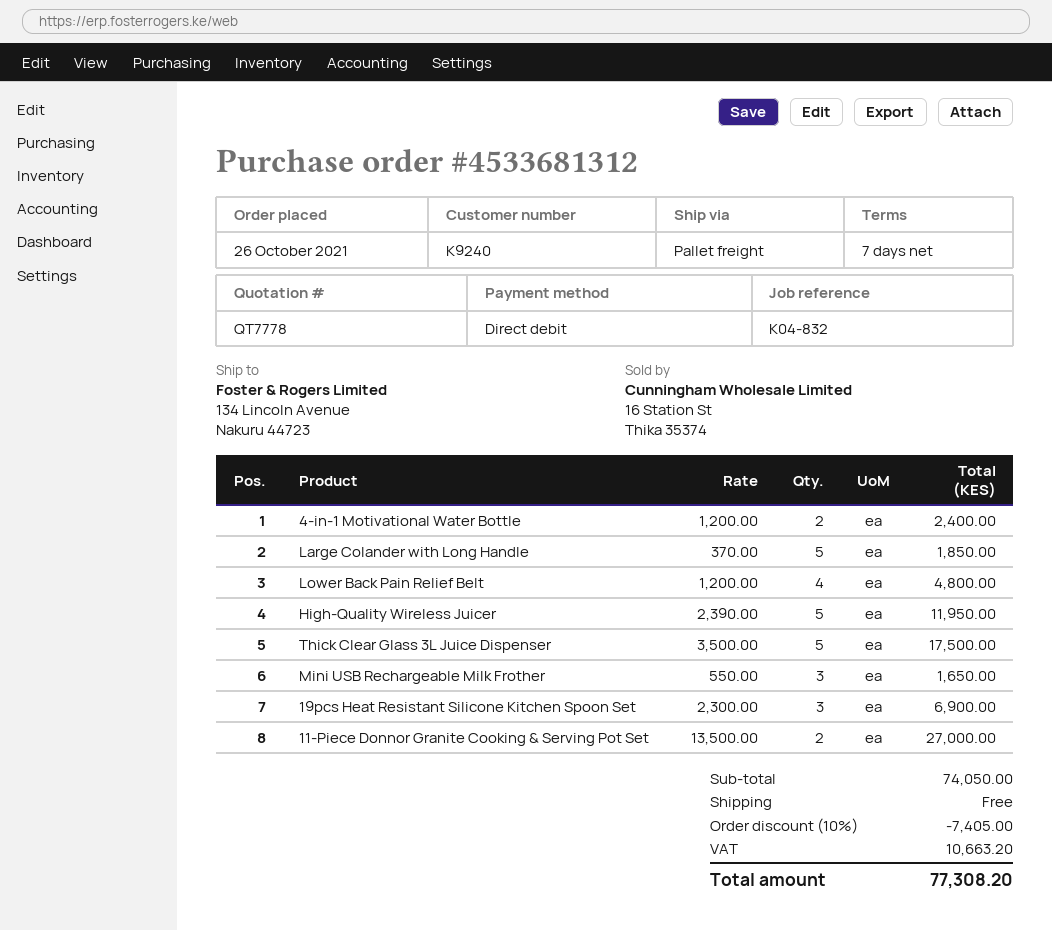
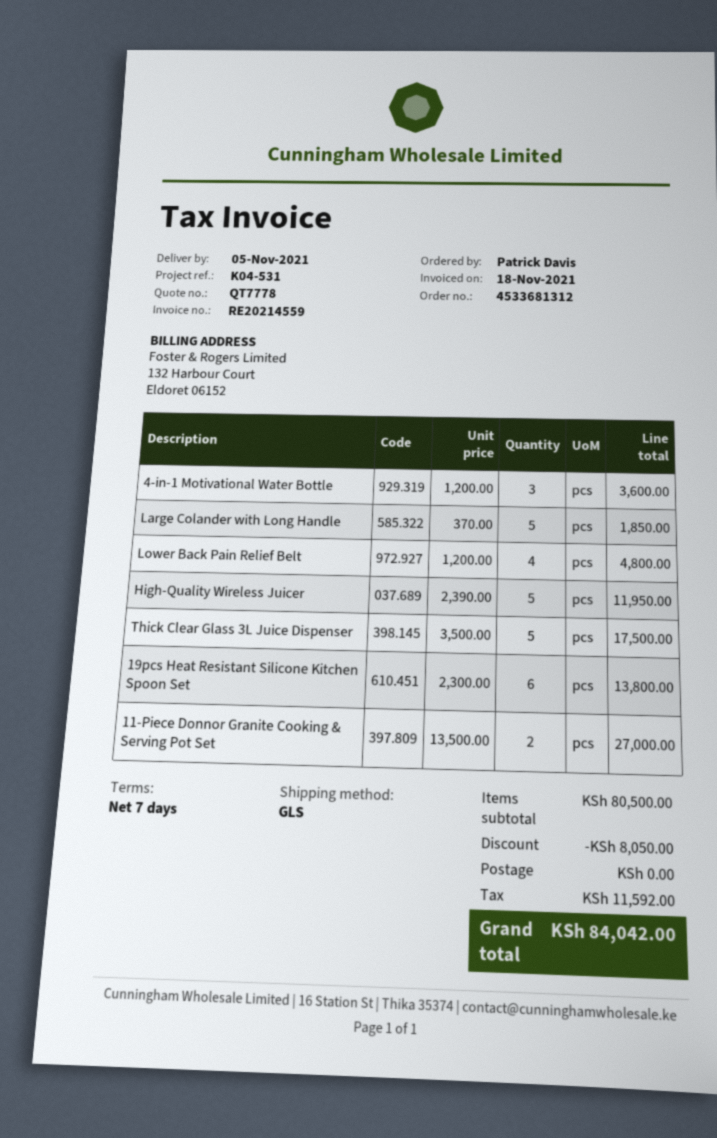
reference: K04-832 -> K04-531
shipping method: pallet freight -> GLS
4-in-1 Motivational Water Bottle: 2 x 1200.00 = 2400.00 -> 3 x 1200.00 = 3600.00
Mini USB Rechargeable Milk Frother: 3 x 550.00 = 1650.00 -> none
19pcs Heat Resistant Silicone Kitchen Spoon Set: 3 x 2300.00 = 6900.00 -> 6 x 2300.00 = 13800.00
subtotal: 74050.00 -> 80500.00
discount: 7405.00 -> 8050.00
tax: 10663.20 -> 11592.00
total: 77308.20 -> 84042.00

